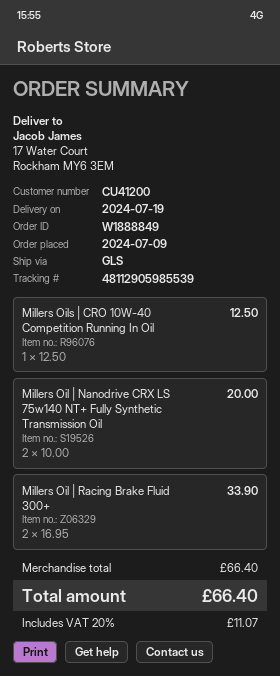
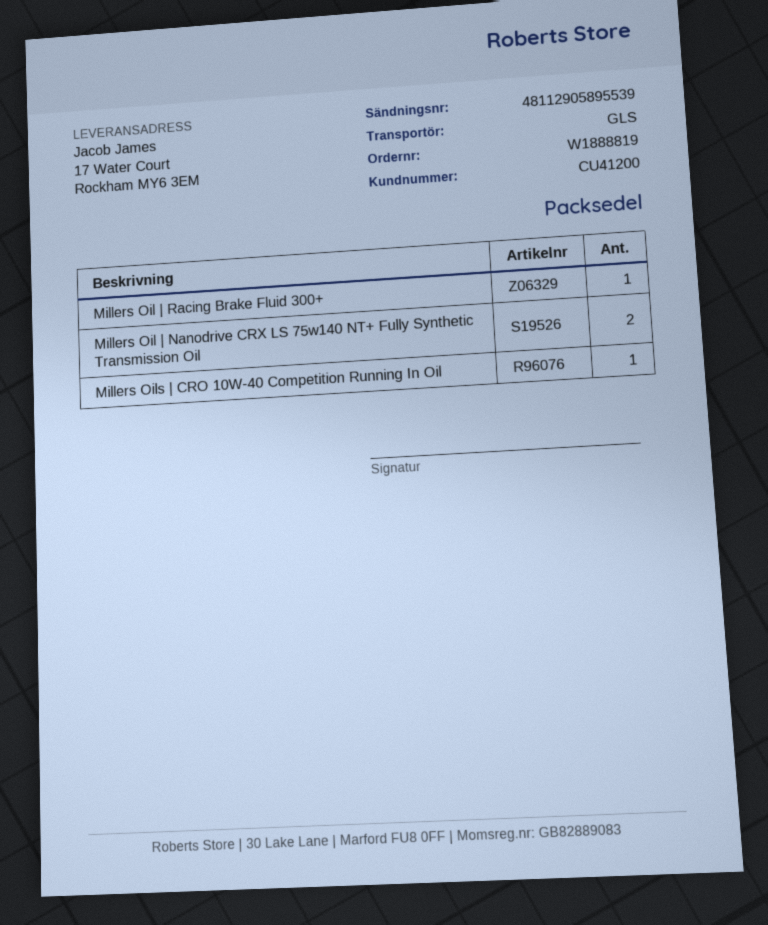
order number: W1888849 -> W1888819
tracking number: 48112905985539 -> 48112905895539
Millers Oil | Racing Brake Fluid 300+: 2 -> 1

